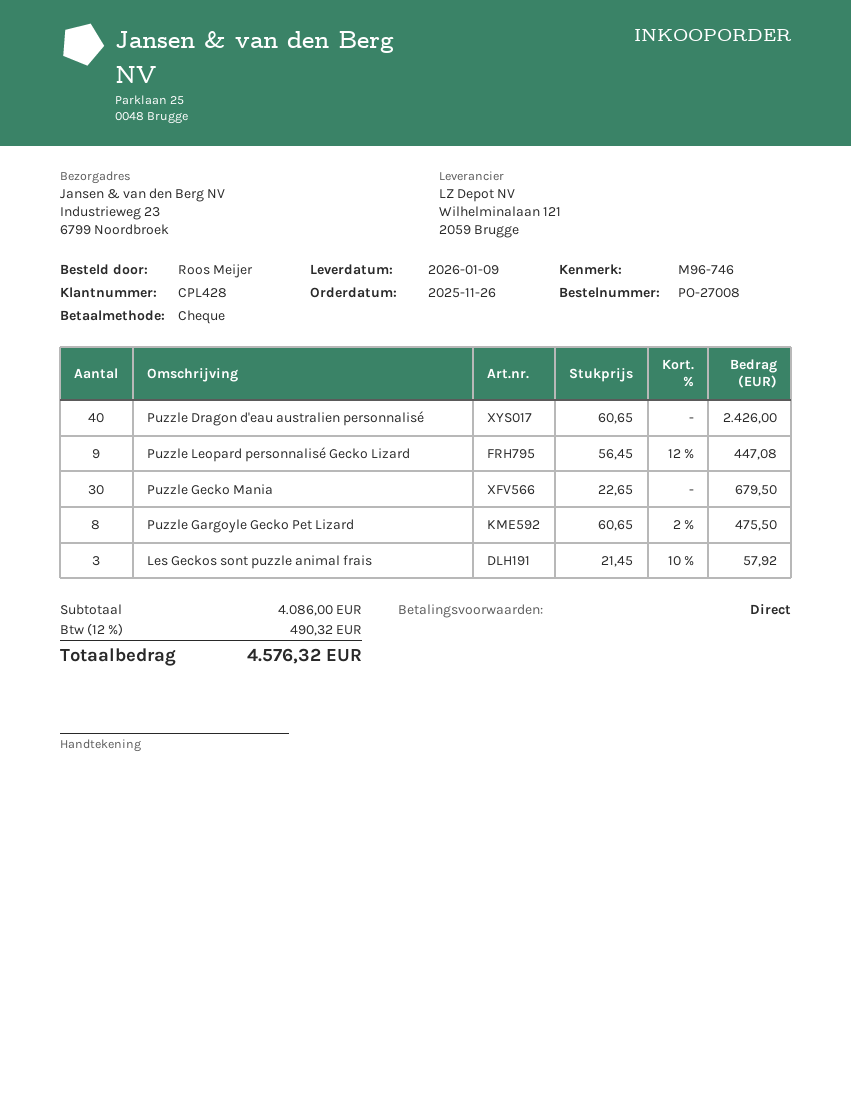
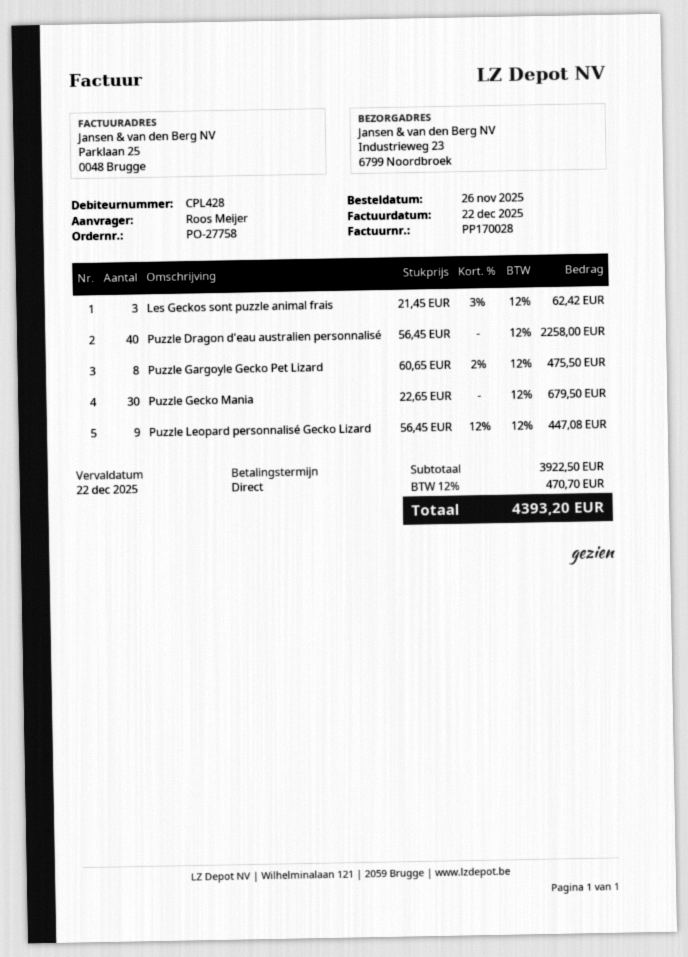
order number: PO-27008 -> PO-27758
Puzzle Dragon d'eau australien personnalisé: 40 x 60.65 = 2426.00 -> 40 x 56.45 = 2258.00
Les Geckos sont puzzle animal frais: 3 x 21.45 - 10% = 57.92 -> 3 x 21.45 - 3% = 62.42
subtotal: 4086.00 -> 3922.50
tax: 12% = 490.32 -> 12% = 470.70
total: 4576.32 -> 4393.20

